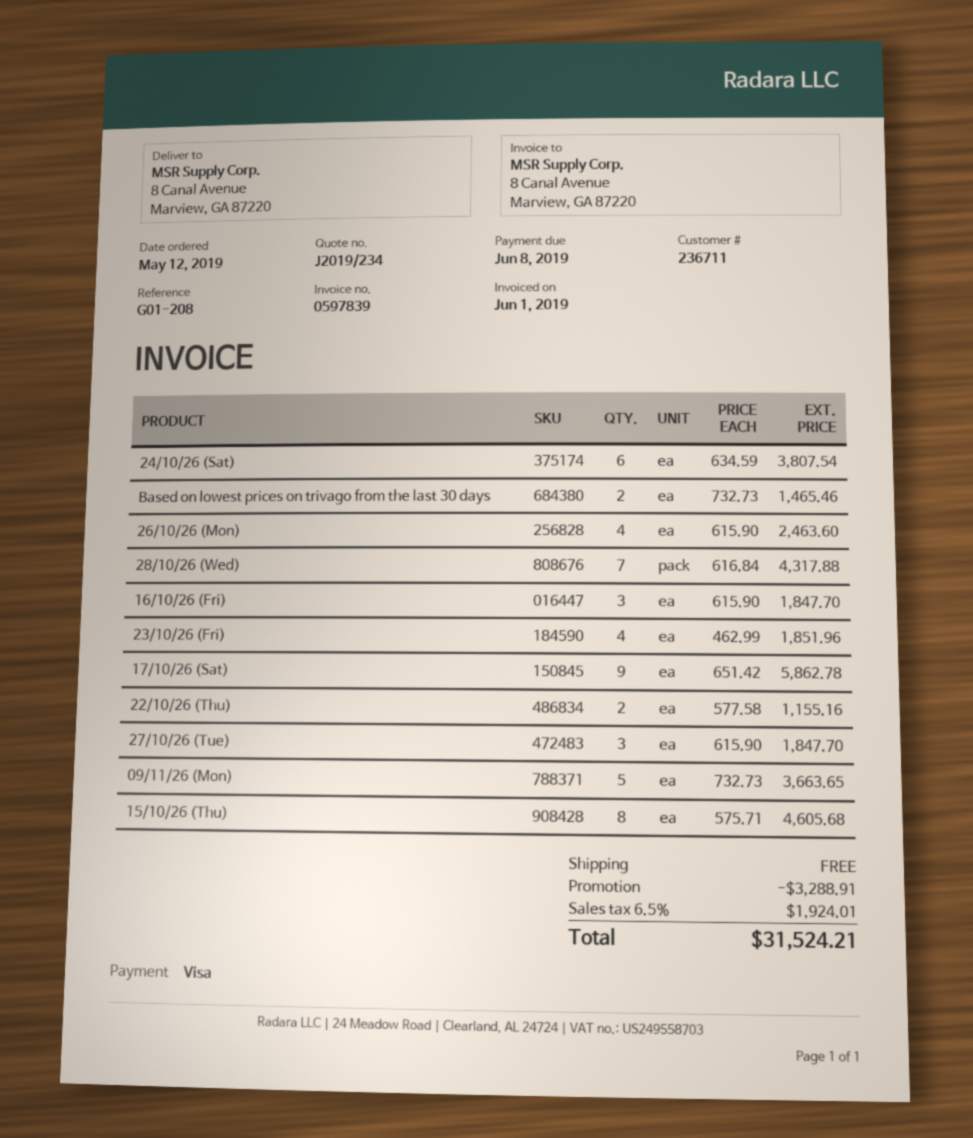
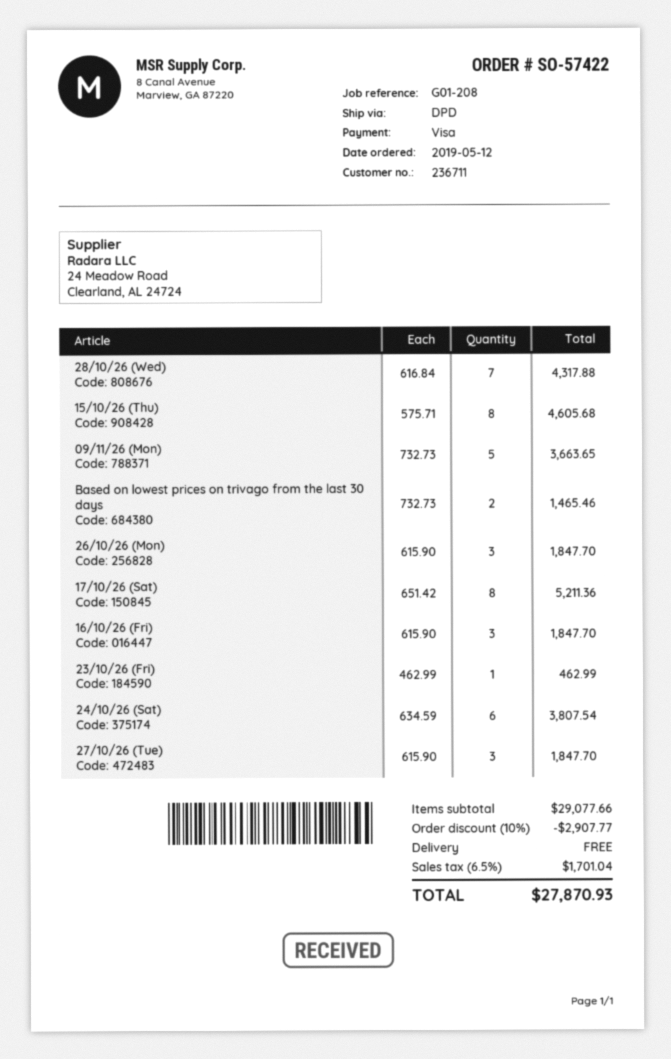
26/10/26 (Mon): 4 x 615.90 = 2463.60 -> 3 x 615.90 = 1847.70
23/10/26 (Fri): 4 x 462.99 = 1851.96 -> 1 x 462.99 = 462.99
17/10/26 (Sat): 9 x 651.42 = 5862.78 -> 8 x 651.42 = 5211.36
22/10/26 (Thu): 2 x 577.58 = 1155.16 -> none
discount: 3288.91 -> 2907.77
tax: 6.5% = 1924.01 -> 6.5% = 1701.04
total: 31524.21 -> 27870.93

